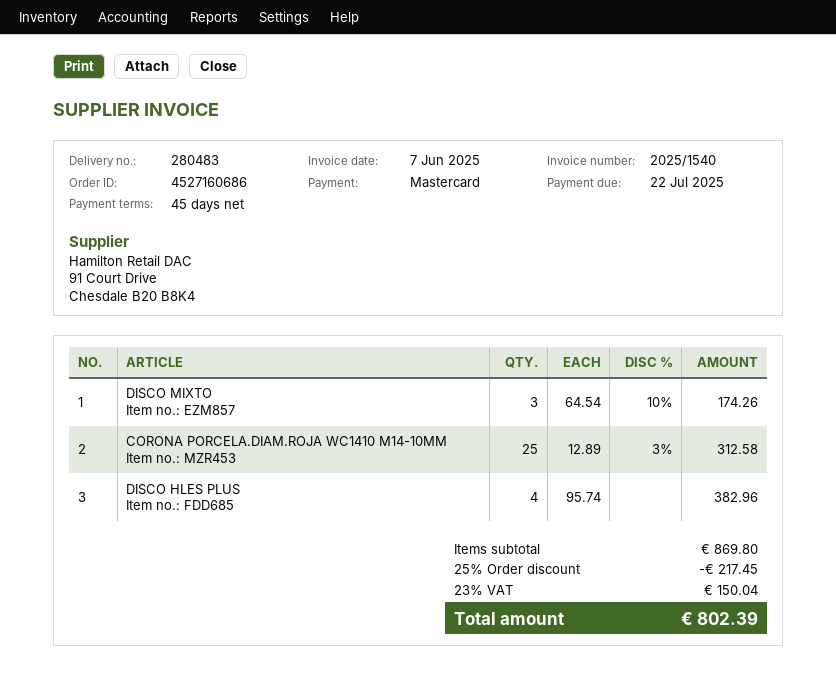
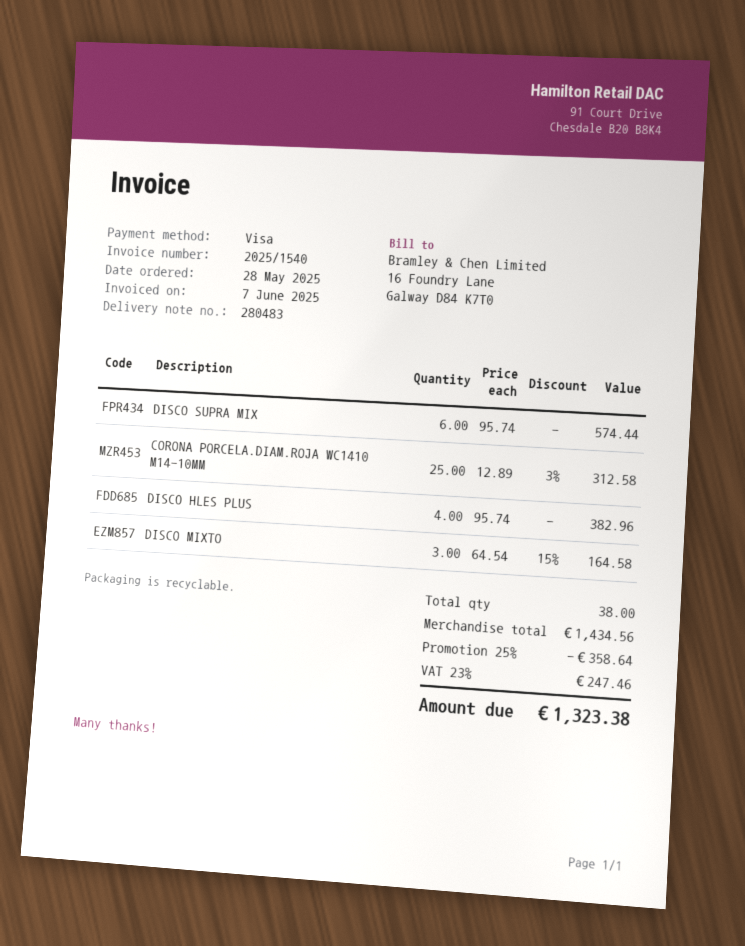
payment method: Mastercard -> Visa
DISCO MIXTO: 3 x 64.54 - 10% = 174.26 -> 3 x 64.54 - 15% = 164.58
DISCO SUPRA MIX: none -> 6 x 95.74 = 574.44
subtotal: 869.80 -> 1434.56
discount: 25% = 217.45 -> 25% = 358.64
tax: 23% = 150.04 -> 23% = 247.46
total: 802.39 -> 1323.38

